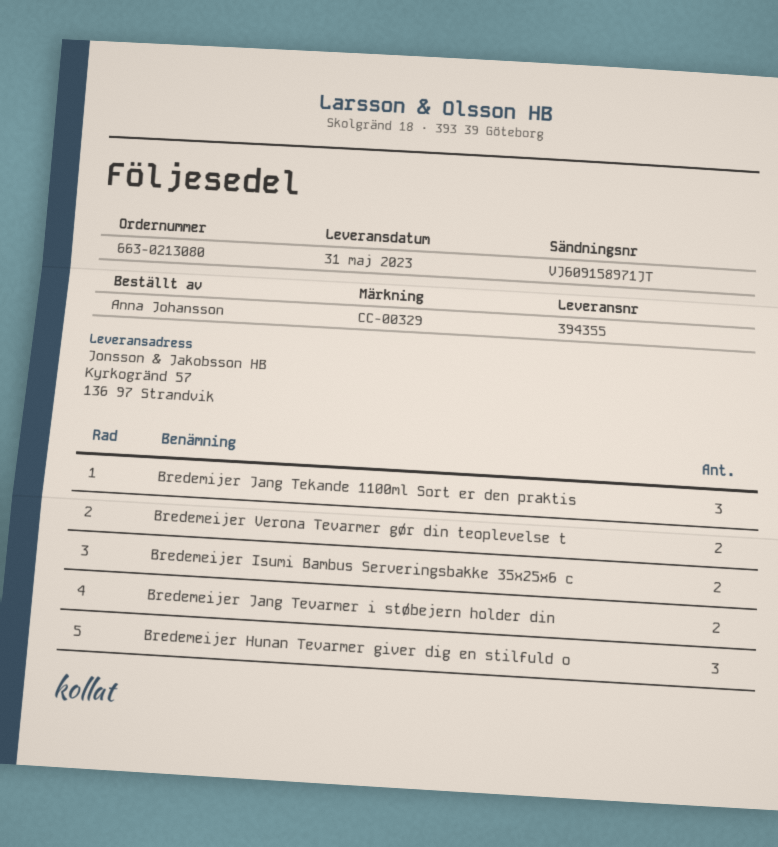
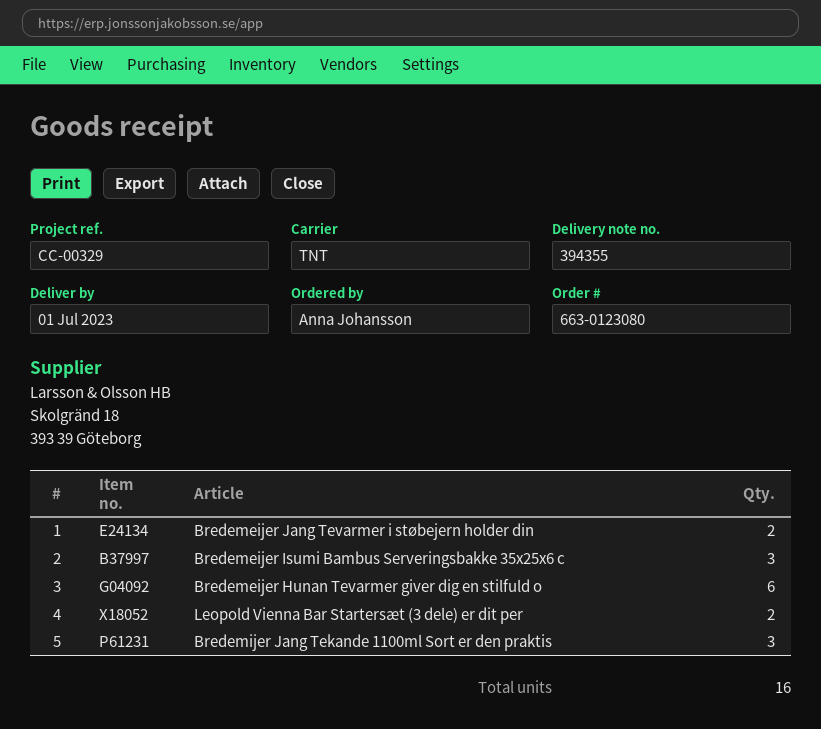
order number: 663-0213080 -> 663-0123080
delivery date: 2023-05-31 -> 2023-07-01
Bredemeijer Verona Tevarmer gør din teoplevelse t: 2 -> none
Bredemeijer Isumi Bambus Serveringsbakke 35x25x6 c: 2 -> 3
Bredemeijer Hunan Tevarmer giver dig en stilfuld o: 3 -> 6
Leopold Vienna Bar Startersæt (3 dele) er dit per: none -> 2

